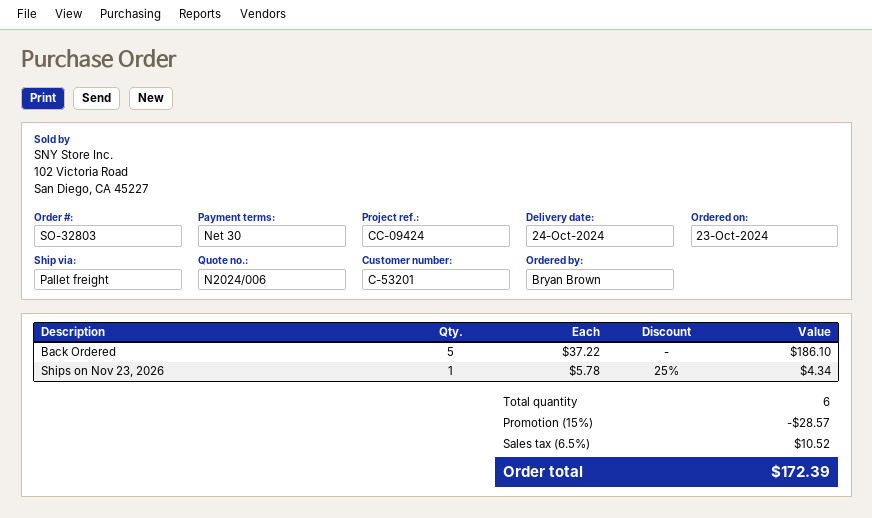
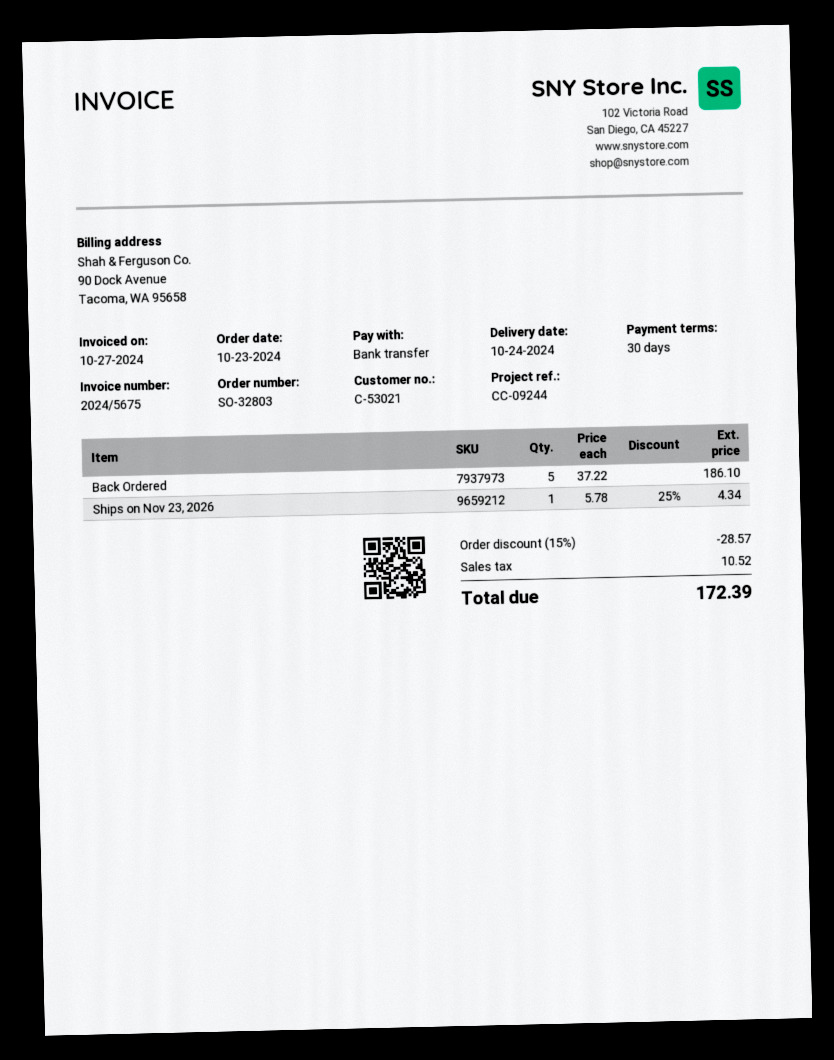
customer number: C-53201 -> C-53021
reference: CC-09424 -> CC-09244

